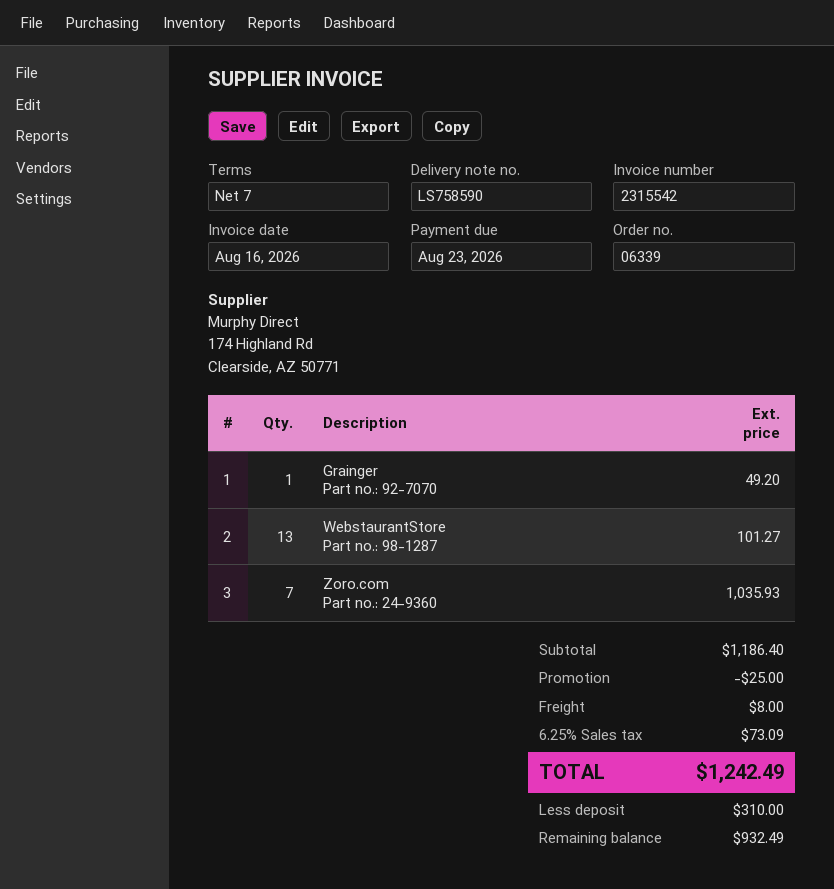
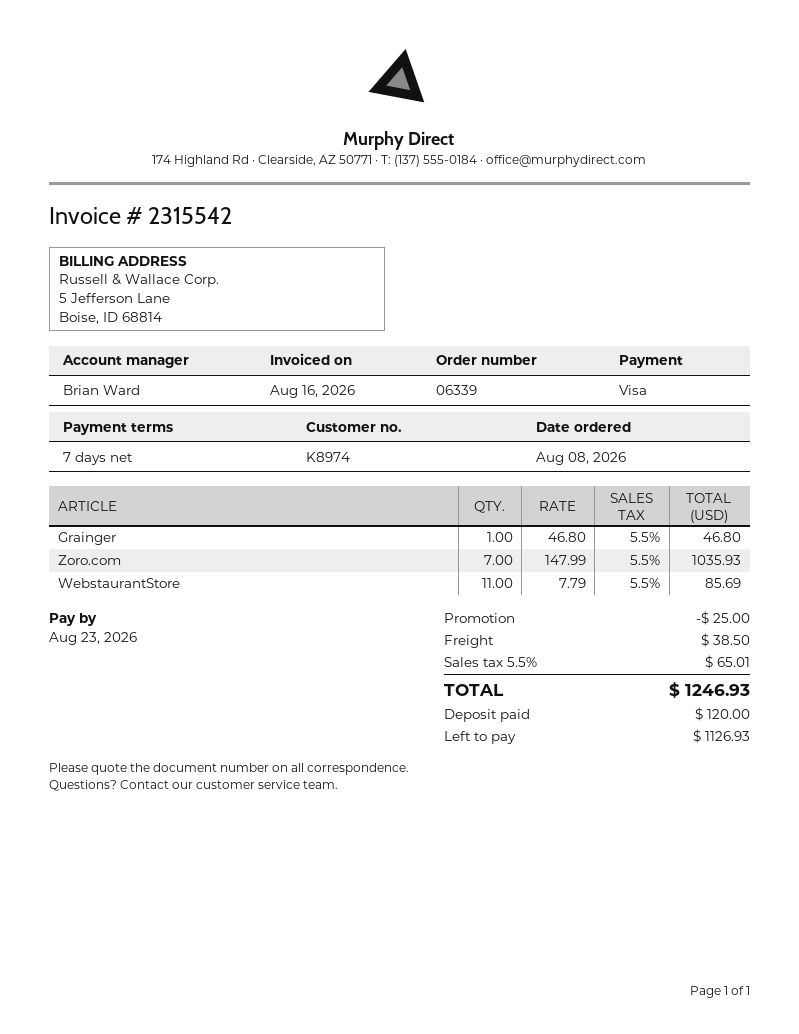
Grainger: 1 for 49.20 -> 1 for 46.80
WebstaurantStore: 13 for 101.27 -> 11 for 85.69
shipping: 8.00 -> 38.50
tax: 6.25% = 73.09 -> 5.5% = 65.01
total: 1242.49 -> 1246.93
deposit: 310.00 -> 120.00
balance: 932.49 -> 1126.93

